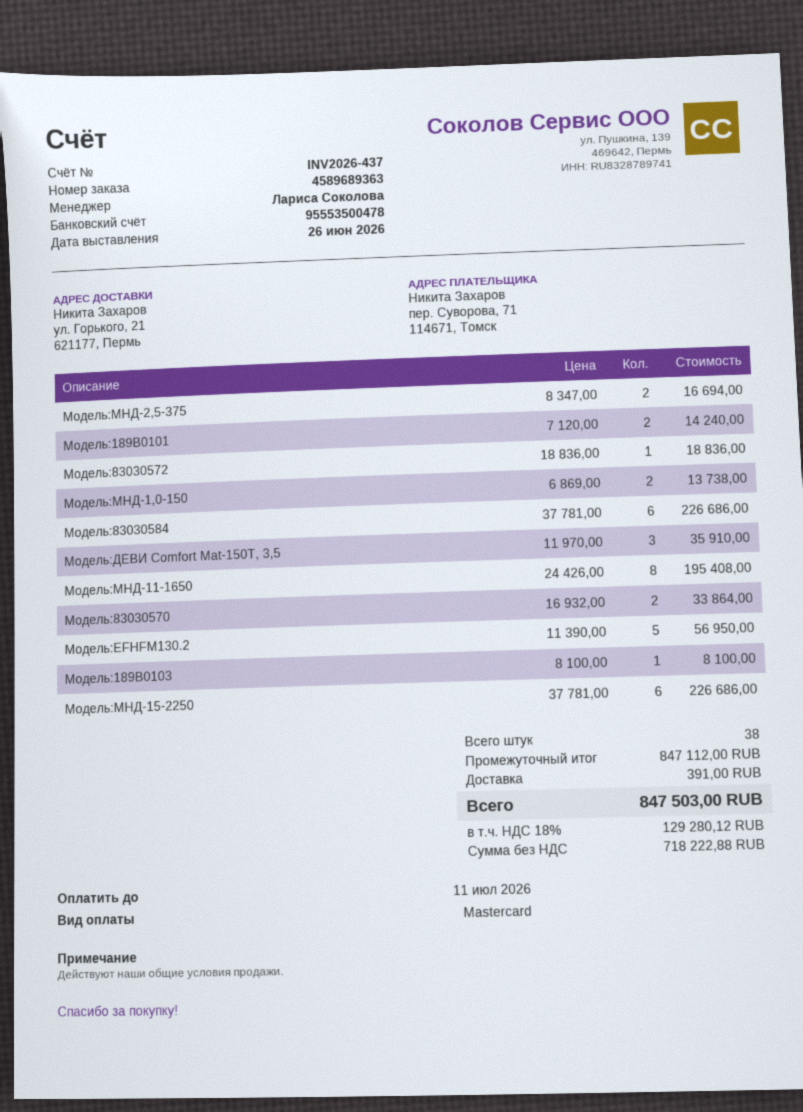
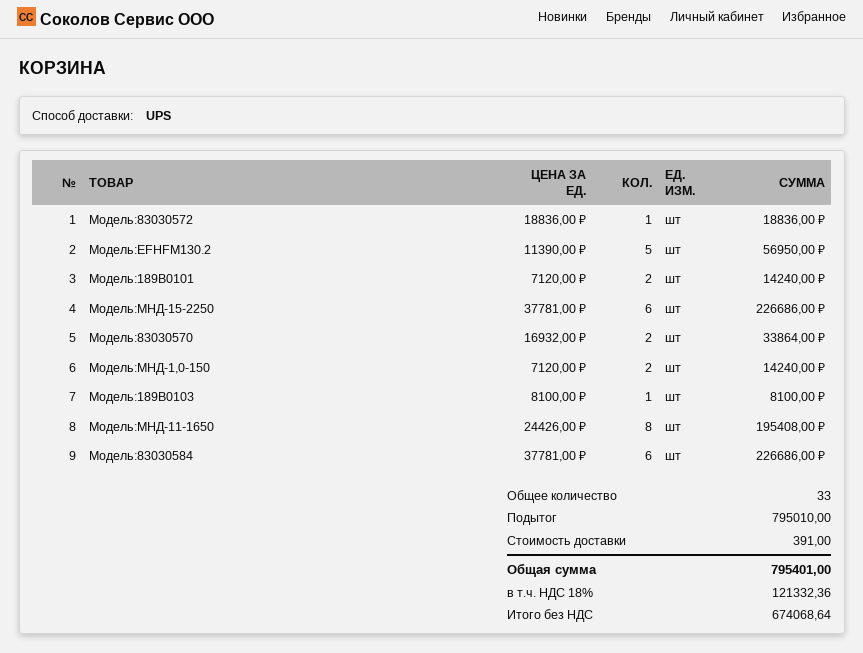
Модель:МНД-2,5-375: 2 x 8347.00 = 16694.00 -> none
Модель:МНД-1,0-150: 2 x 6869.00 = 13738.00 -> 2 x 7120.00 = 14240.00
Модель:ДЕВИ Comfort Mat-150T, 3,5: 3 x 11970.00 = 35910.00 -> none
total quantity: 38 -> 33
subtotal: 847112.00 -> 795010.00
net: 718222.88 -> 674068.64
tax: 18% = 129280.12 -> 18% = 121332.36
total: 847503.00 -> 795401.00

